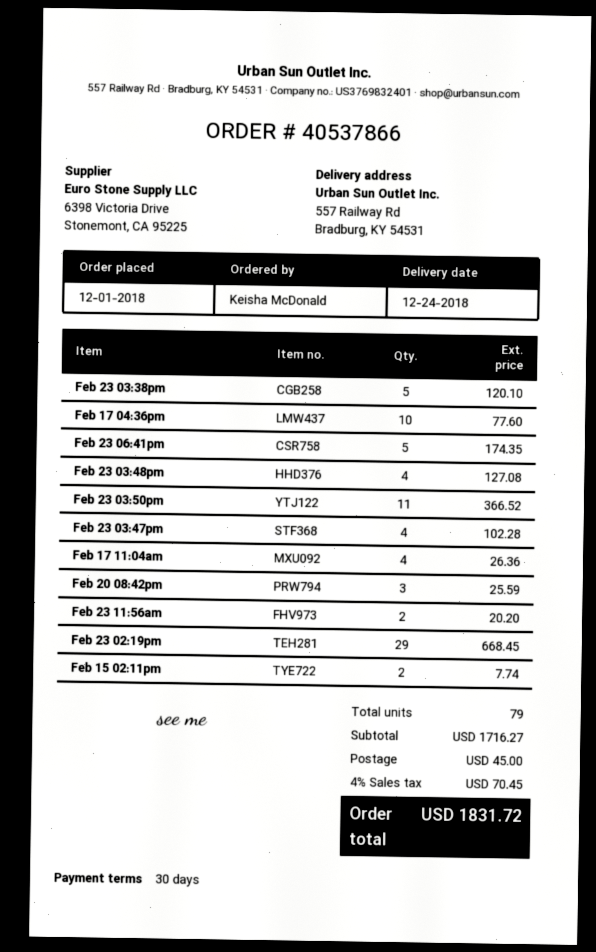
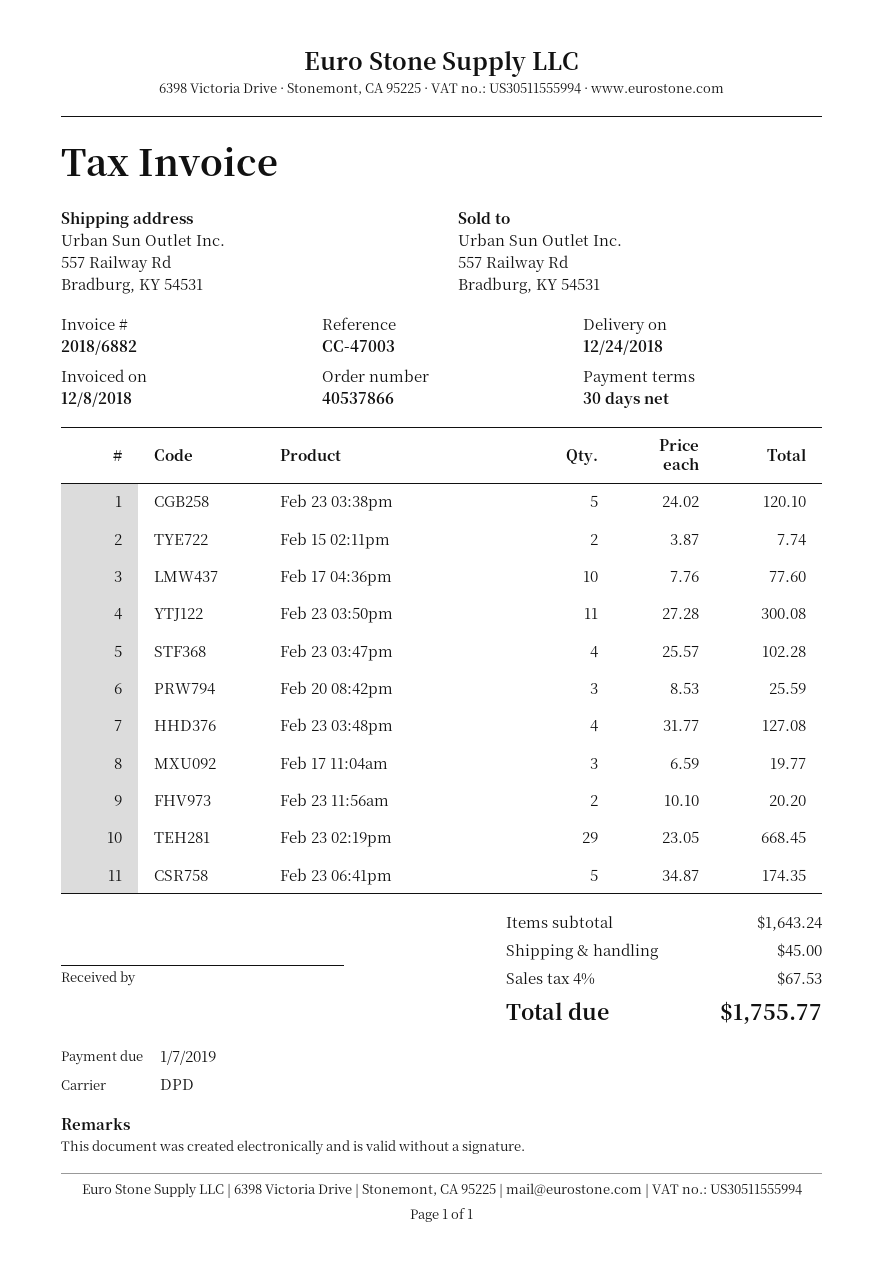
Feb 23 03:50pm: 11 for 366.52 -> 11 for 300.08
Feb 17 11:04am: 4 for 26.36 -> 3 for 19.77
subtotal: 1716.27 -> 1643.24
tax: 4% = 70.45 -> 4% = 67.53
total: 1831.72 -> 1755.77

